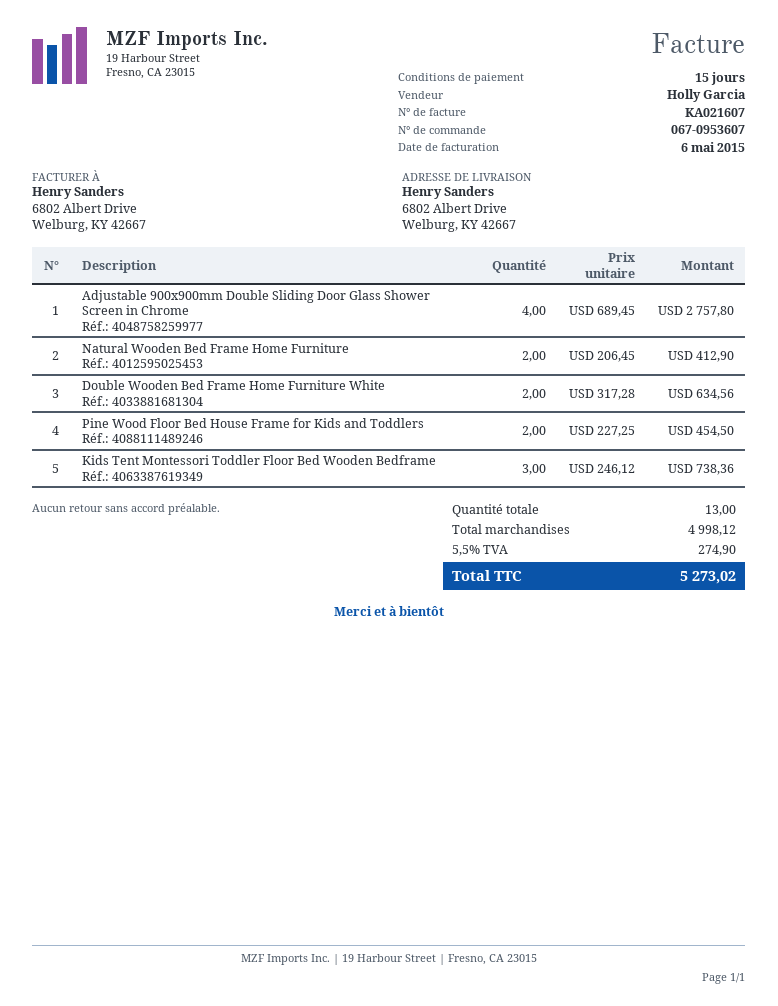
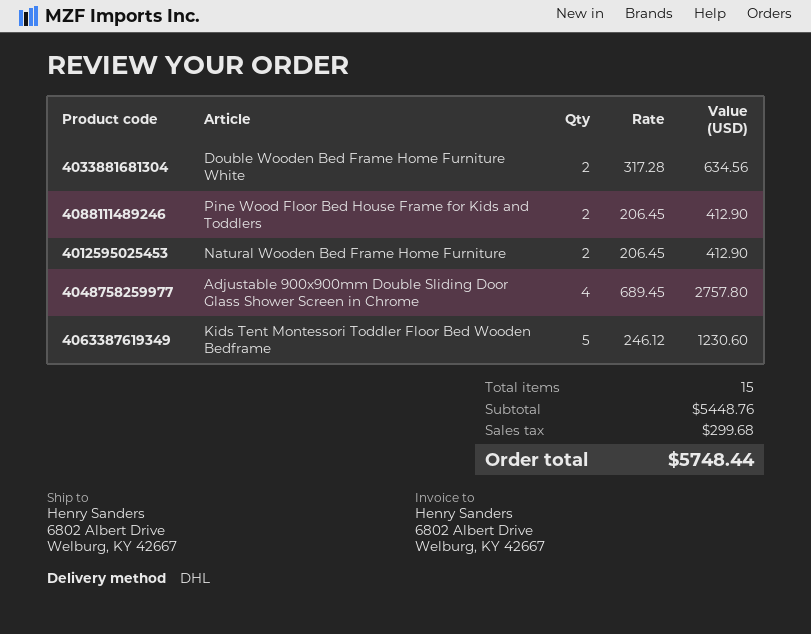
Pine Wood Floor Bed House Frame for Kids and Toddlers: 2 x 227.25 = 454.50 -> 2 x 206.45 = 412.90
Kids Tent Montessori Toddler Floor Bed Wooden Bedframe: 3 x 246.12 = 738.36 -> 5 x 246.12 = 1230.60
total quantity: 13 -> 15
subtotal: 4998.12 -> 5448.76
tax: 274.90 -> 299.68
total: 5273.02 -> 5748.44

